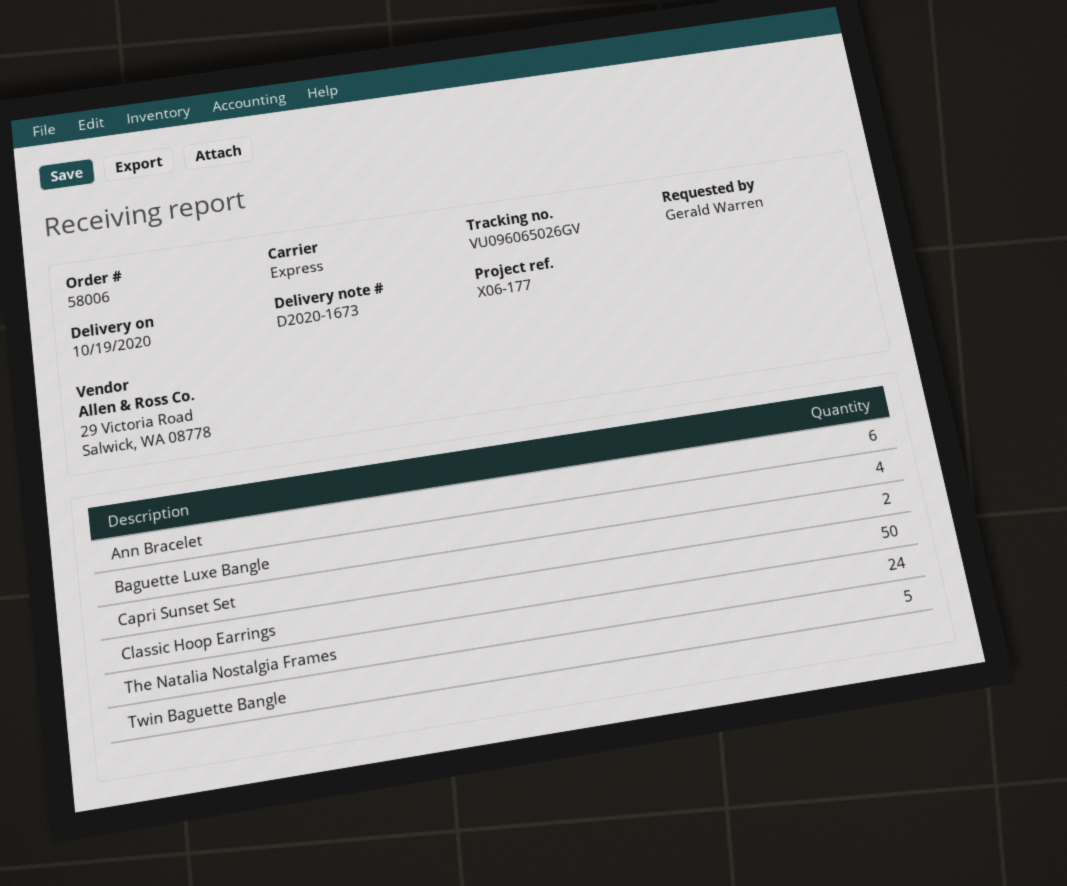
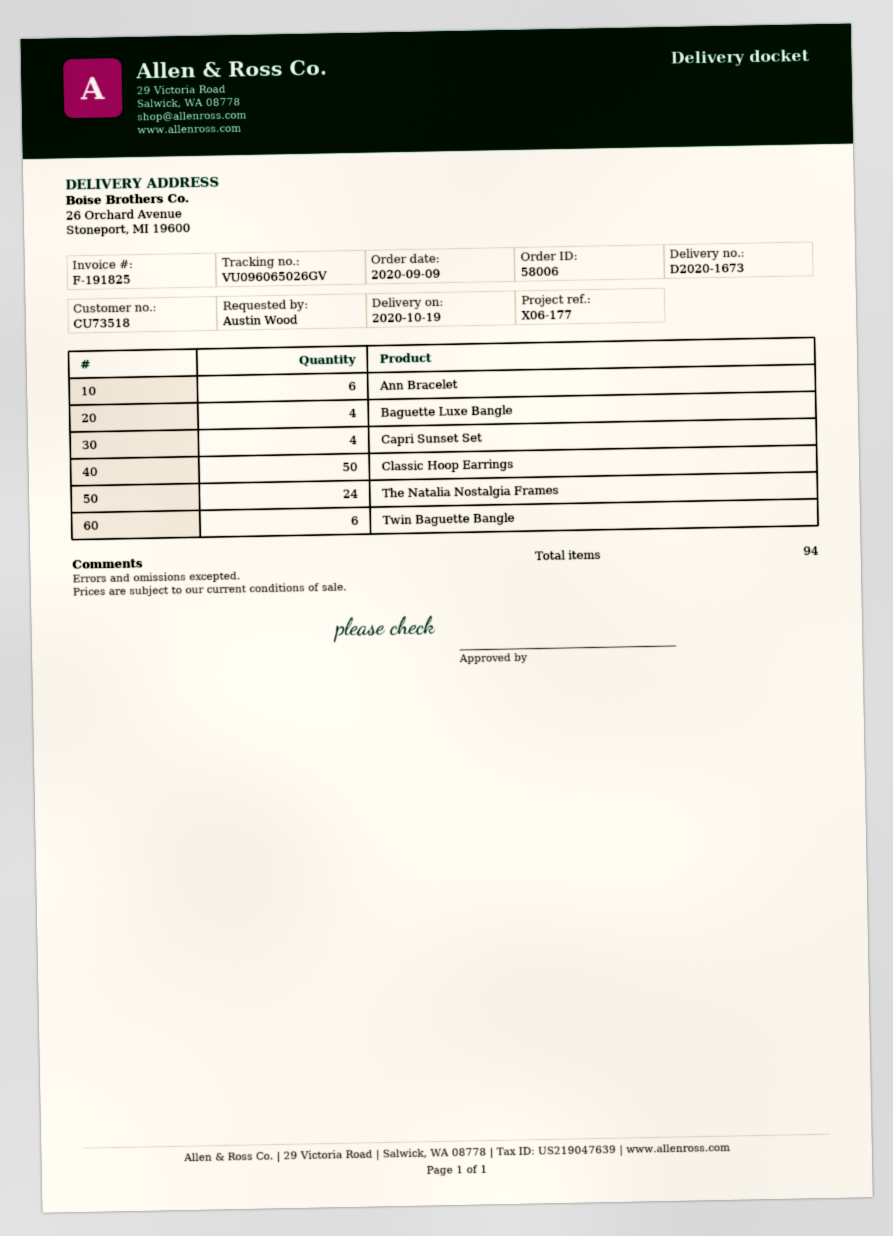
ordered by: Gerald Warren -> Austin Wood
Capri Sunset Set: 2 -> 4
Twin Baguette Bangle: 5 -> 6

